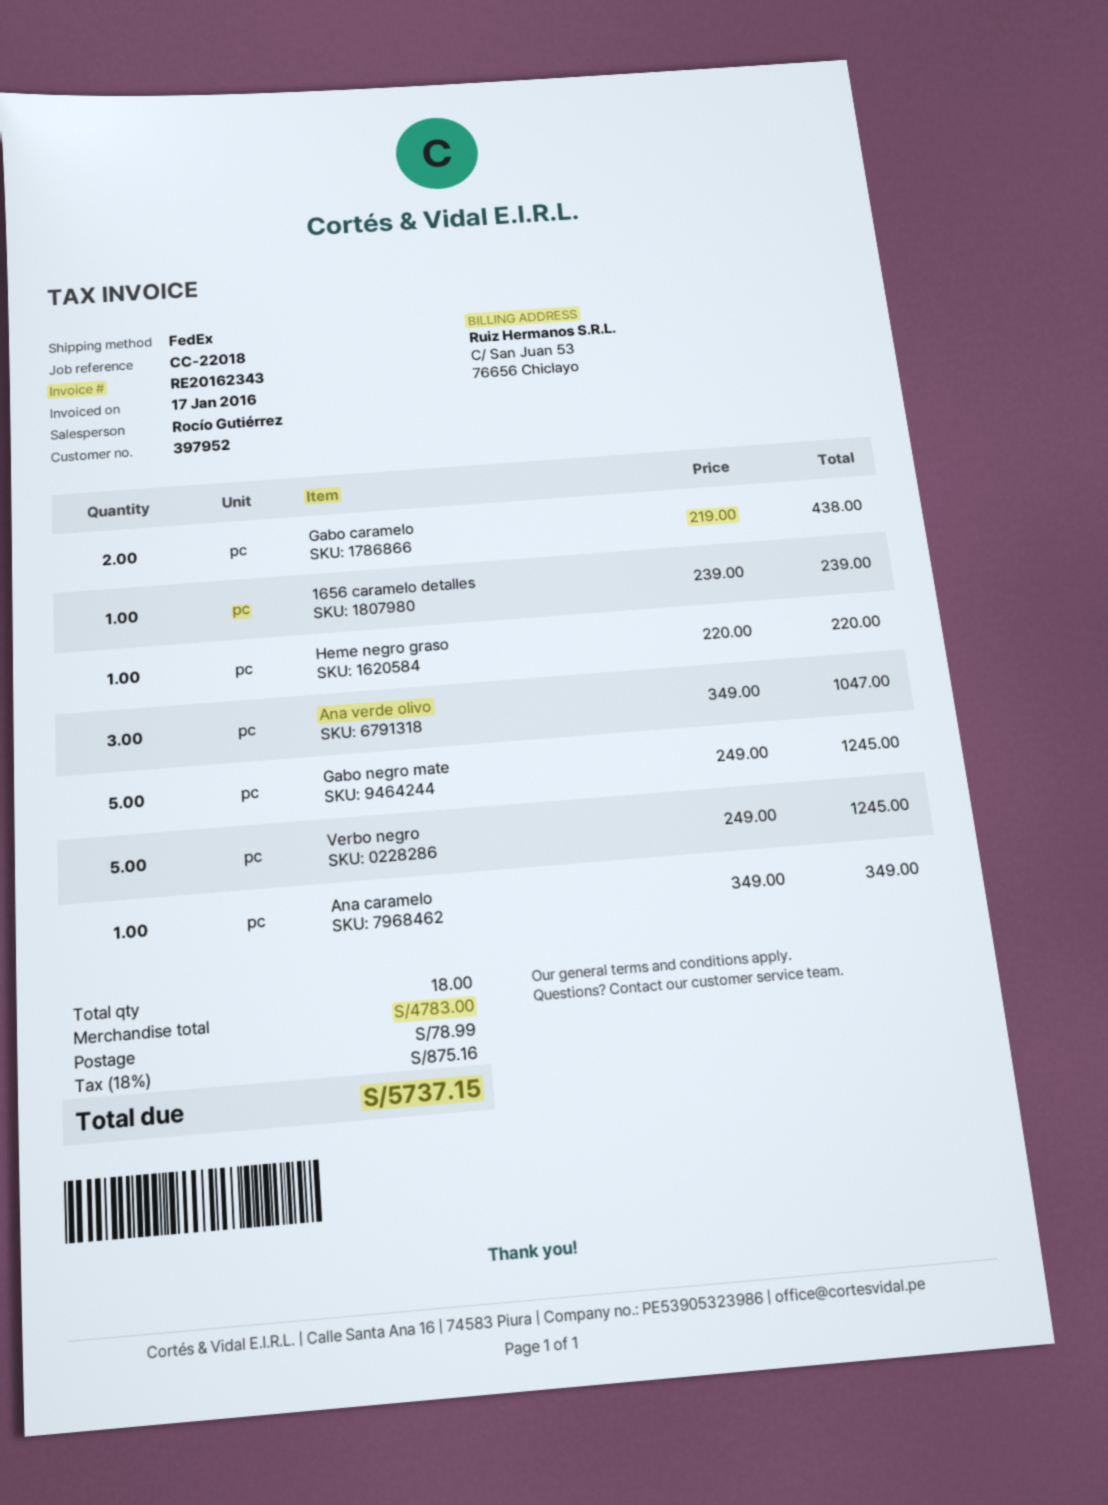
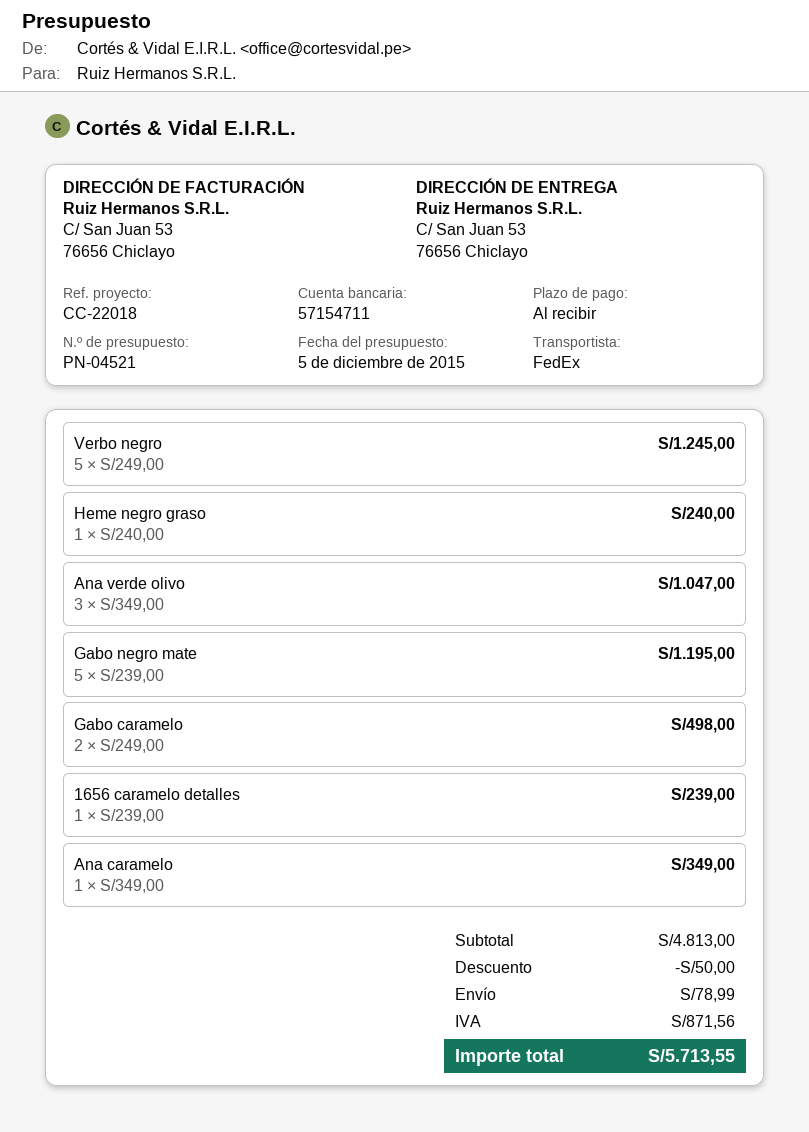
Gabo caramelo: 2 x 219.00 = 438.00 -> 2 x 249.00 = 498.00
Heme negro graso: 1 x 220.00 = 220.00 -> 1 x 240.00 = 240.00
Gabo negro mate: 5 x 249.00 = 1245.00 -> 5 x 239.00 = 1195.00
subtotal: 4783.00 -> 4813.00
discount: none -> 50.00
tax: 875.16 -> 871.56
total: 5737.15 -> 5713.55

